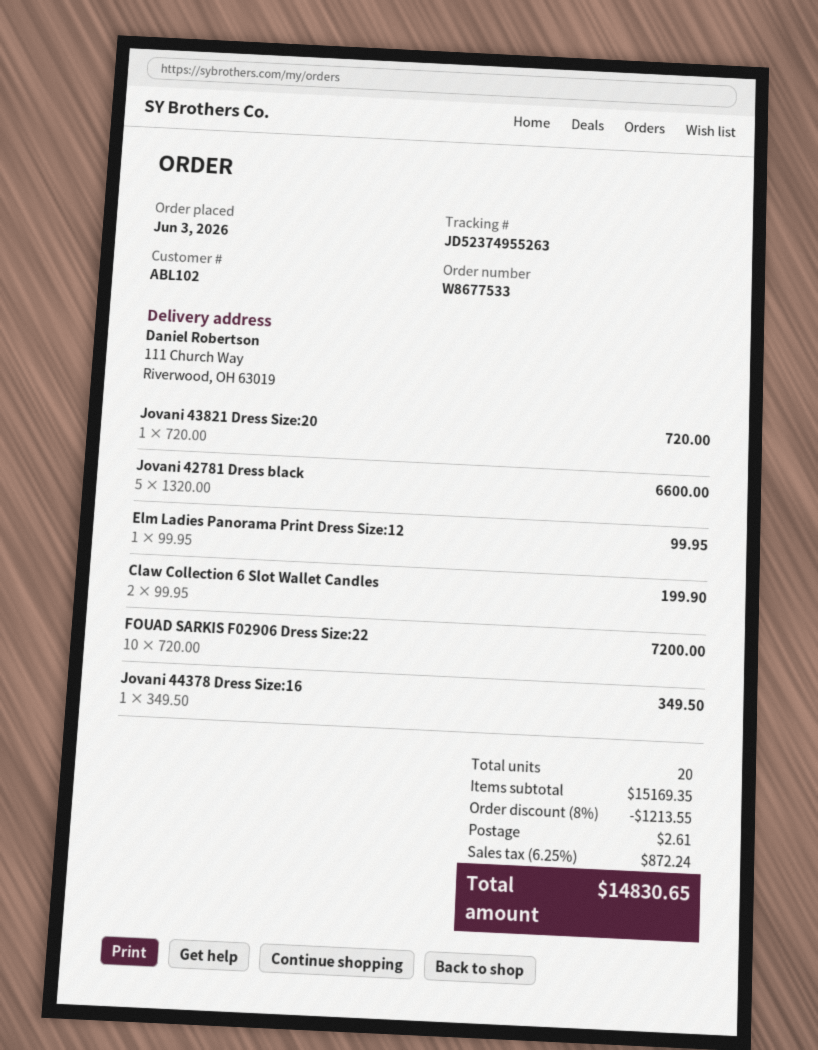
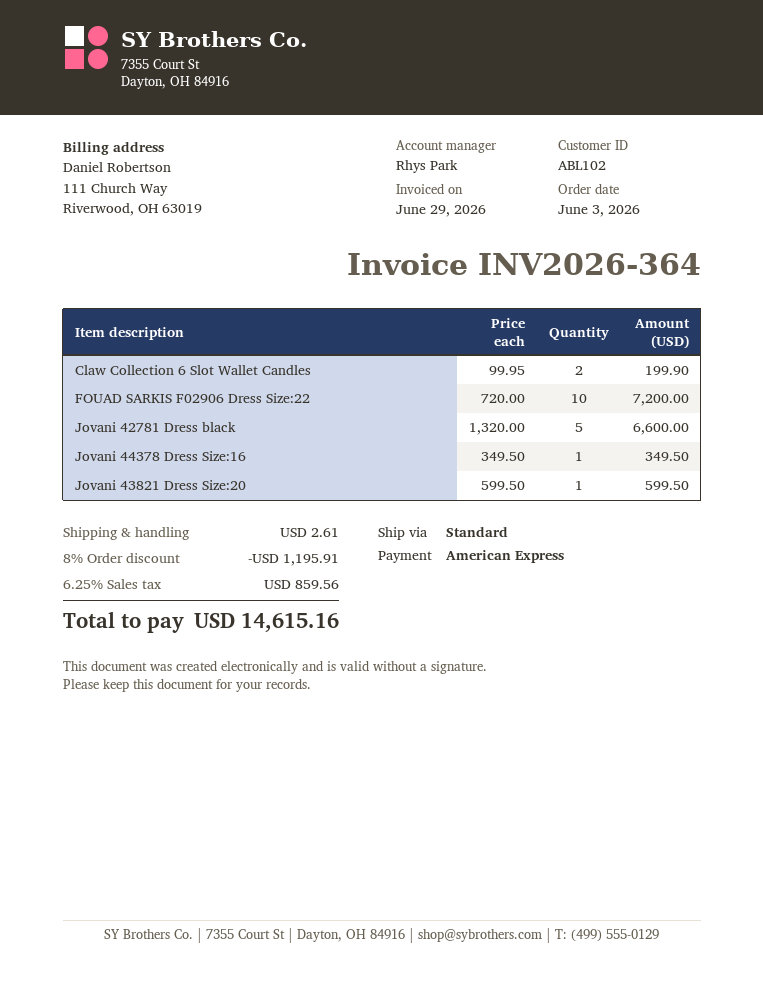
Jovani 43821 Dress Size:20: 1 x 720.00 = 720.00 -> 1 x 599.50 = 599.50
Elm Ladies Panorama Print Dress Size:12: 1 x 99.95 = 99.95 -> none
discount: 8% = 1213.55 -> 8% = 1195.91
tax: 6.25% = 872.24 -> 6.25% = 859.56
total: 14830.65 -> 14615.16

